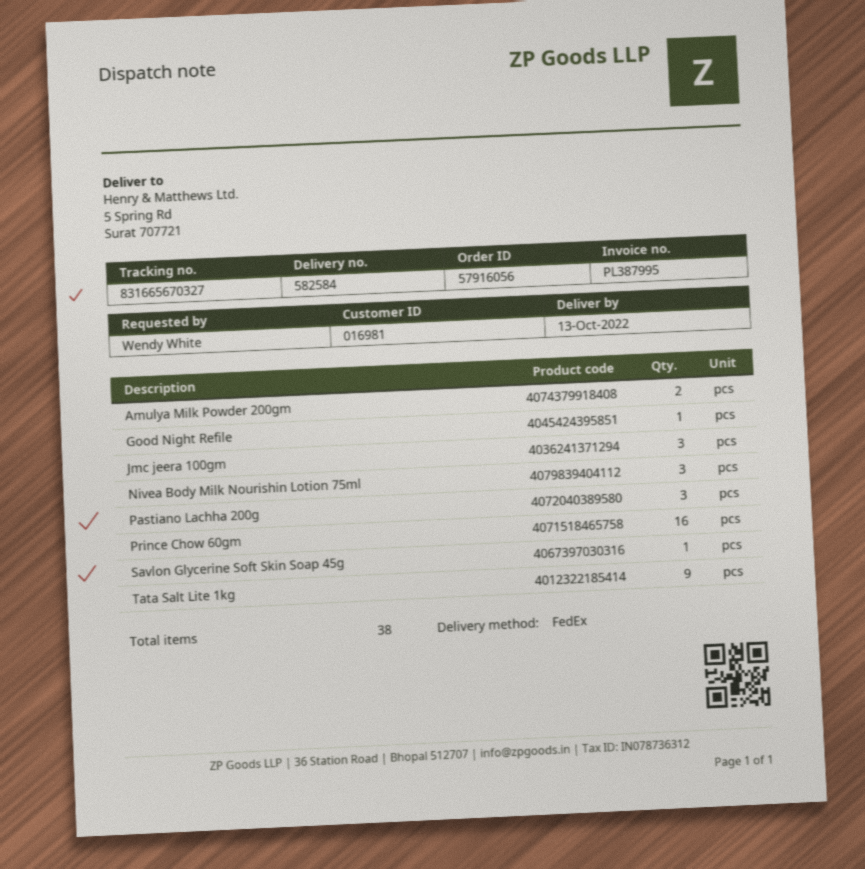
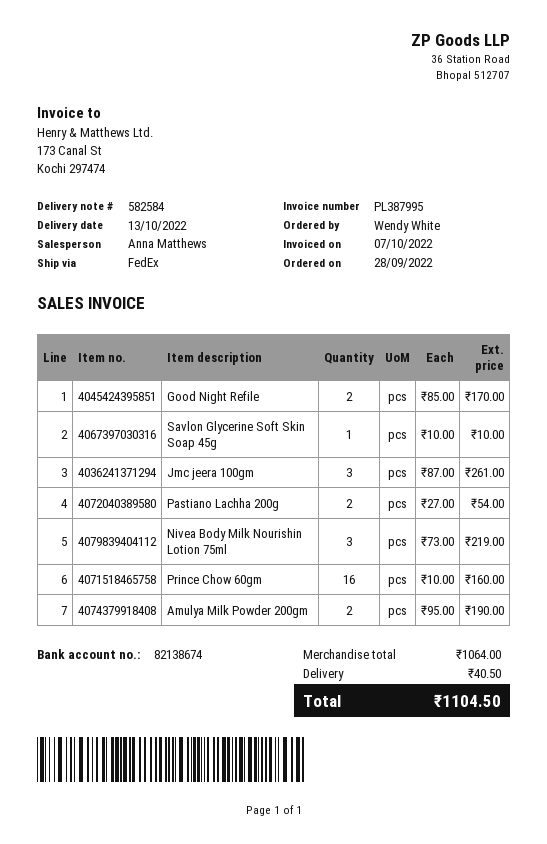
Good Night Refile: 1 -> 2
Pastiano Lachha 200g: 3 -> 2
Tata Salt Lite 1kg: 9 -> none

